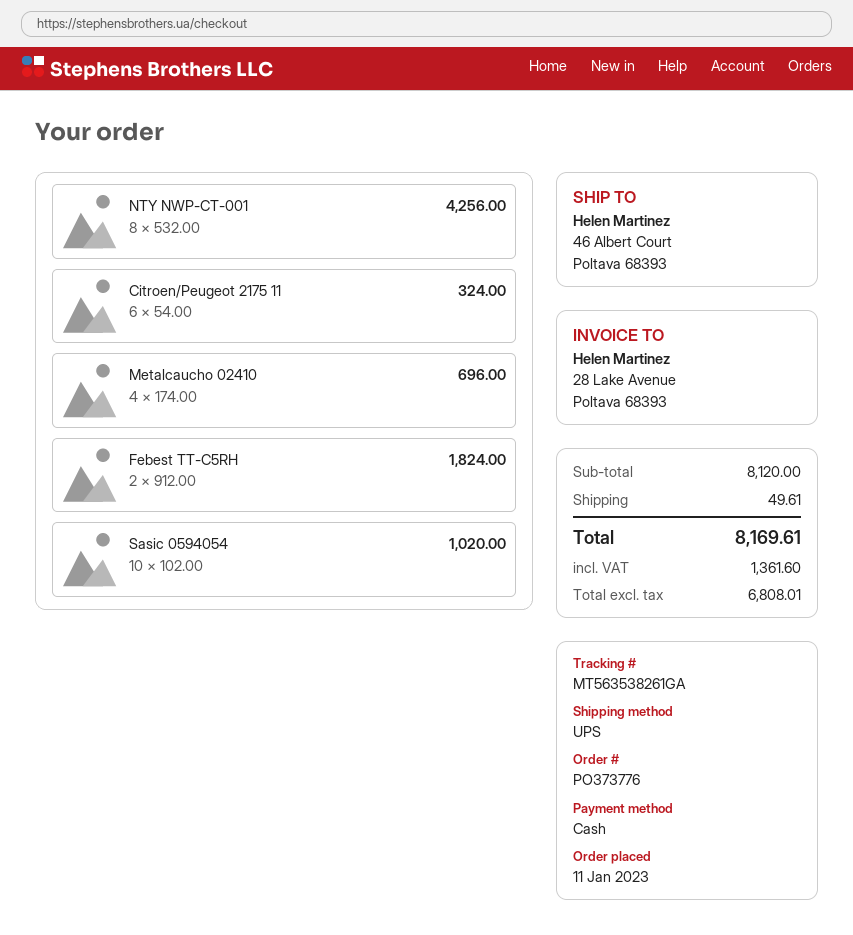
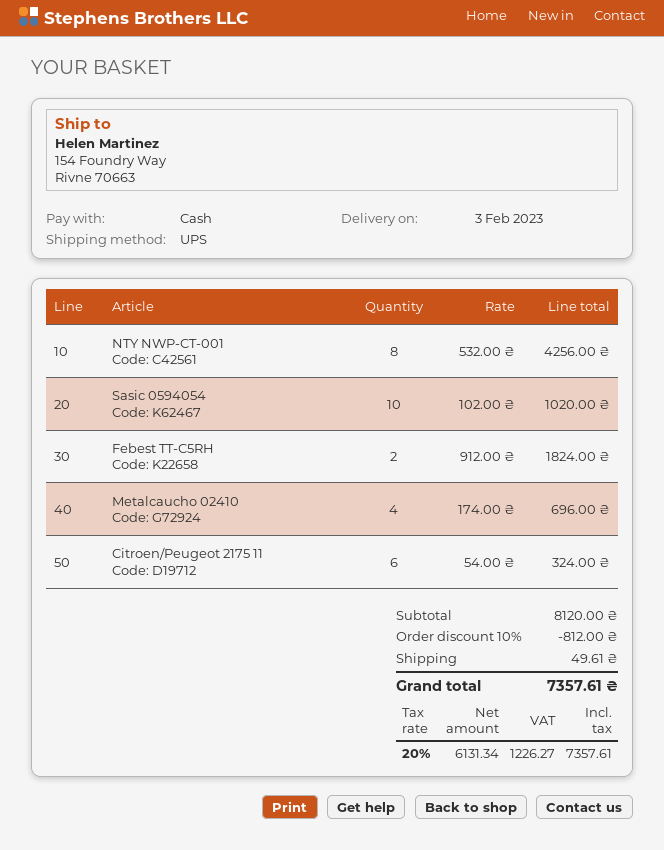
ship to: 46 Albert Court, Poltava 68393 -> 154 Foundry Way, Rivne 70663
discount: none -> 10% = 812.00
net: 6808.01 -> 6131.34
tax: 1361.60 -> 1226.27
total: 8169.61 -> 7357.61

